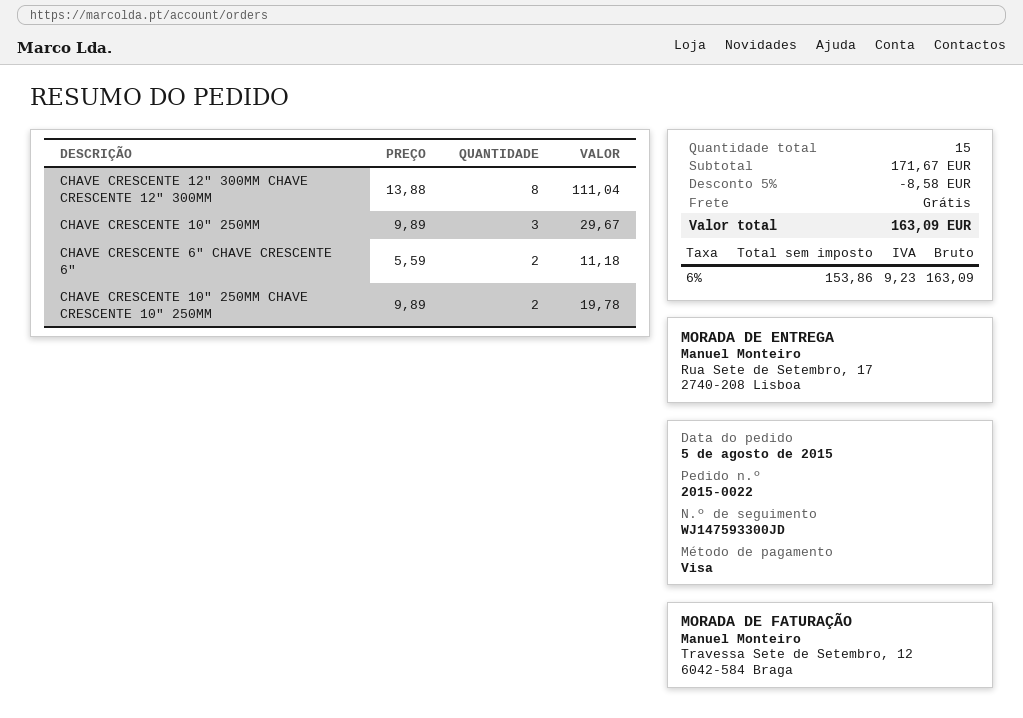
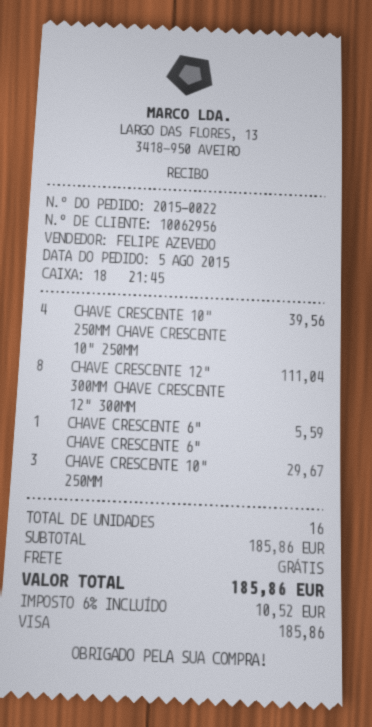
CHAVE CRESCENTE 6" CHAVE CRESCENTE 6": 2 for 11.18 -> 1 for 5.59
CHAVE CRESCENTE 10" 250MM CHAVE CRESCENTE 10" 250MM: 2 for 19.78 -> 4 for 39.56
total quantity: 15 -> 16
subtotal: 171.67 -> 185.86
discount: 5% = 8.58 -> none
tax: 6% = 9.23 -> 6% = 10.52
total: 163.09 -> 185.86

